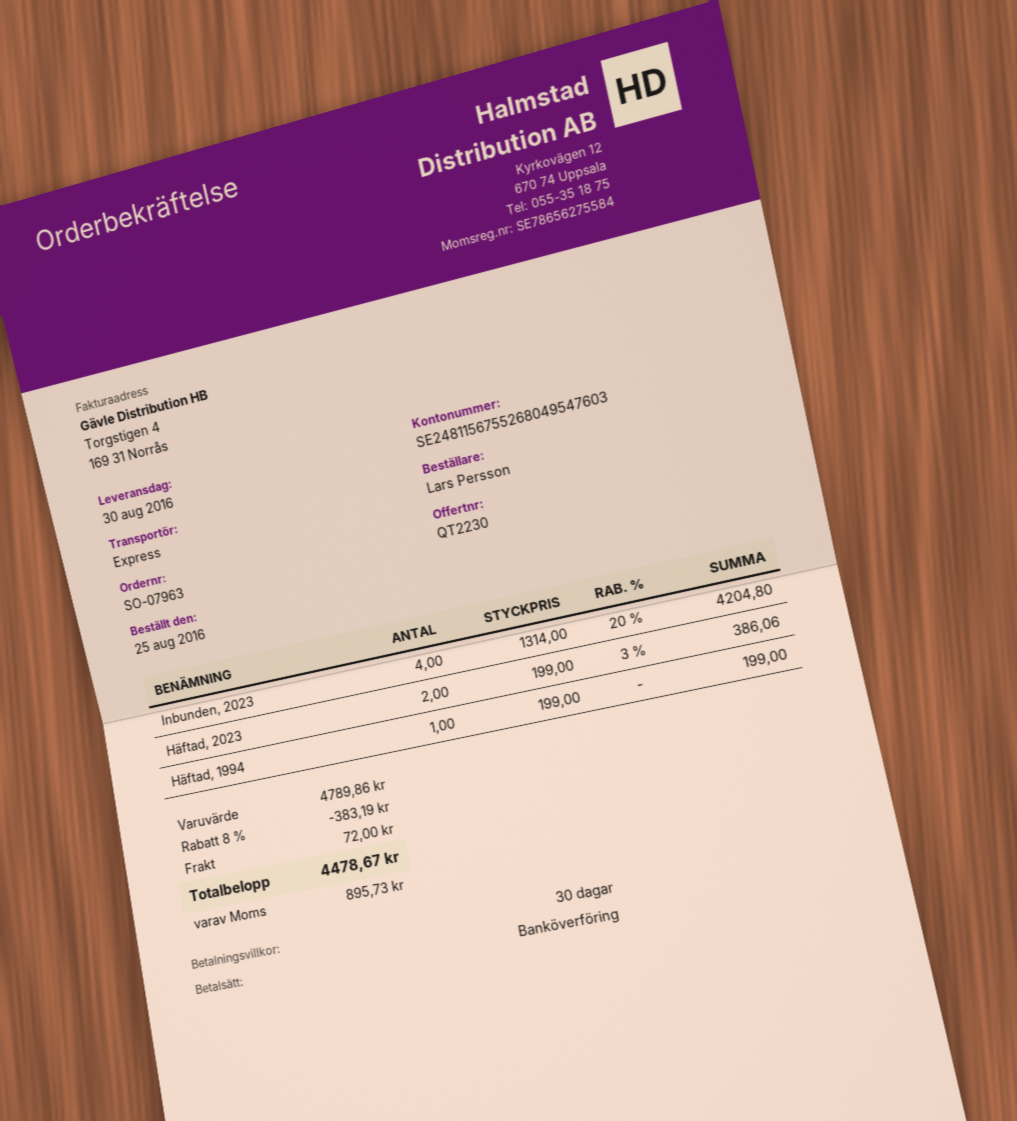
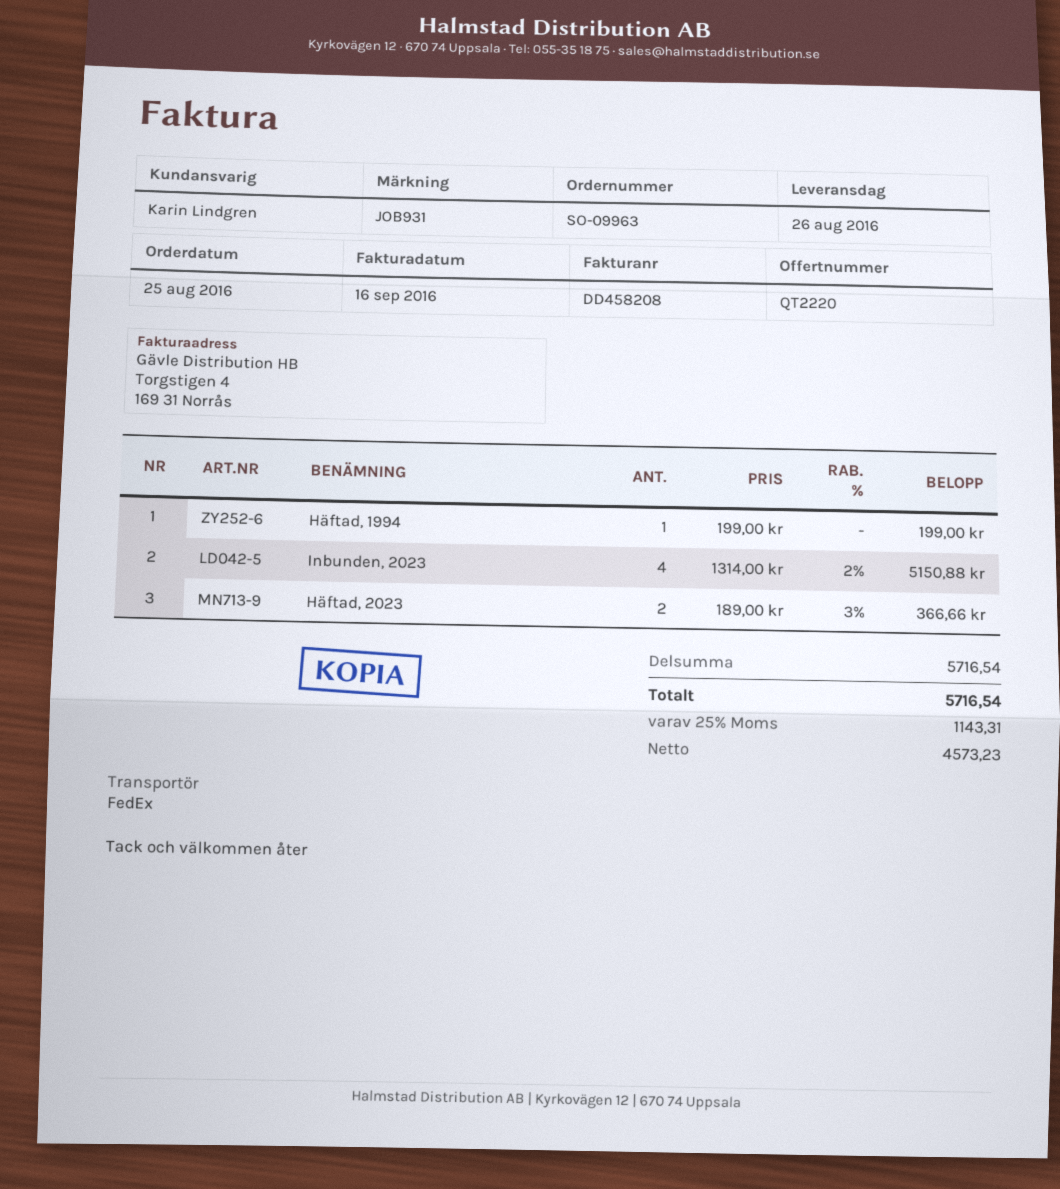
quote number: QT2230 -> QT2220
order number: SO-07963 -> SO-09963
delivery date: 2016-08-30 -> 2016-08-26
shipping method: express -> FedEx
Inbunden, 2023: 4 x 1314.00 - 20% = 4204.80 -> 4 x 1314.00 - 2% = 5150.88
Häftad, 2023: 2 x 199.00 - 3% = 386.06 -> 2 x 189.00 - 3% = 366.66
subtotal: 4789.86 -> 5716.54
discount: 8% = 383.19 -> none
shipping: 72.00 -> none
tax: 895.73 -> 1143.31
total: 4478.67 -> 5716.54

